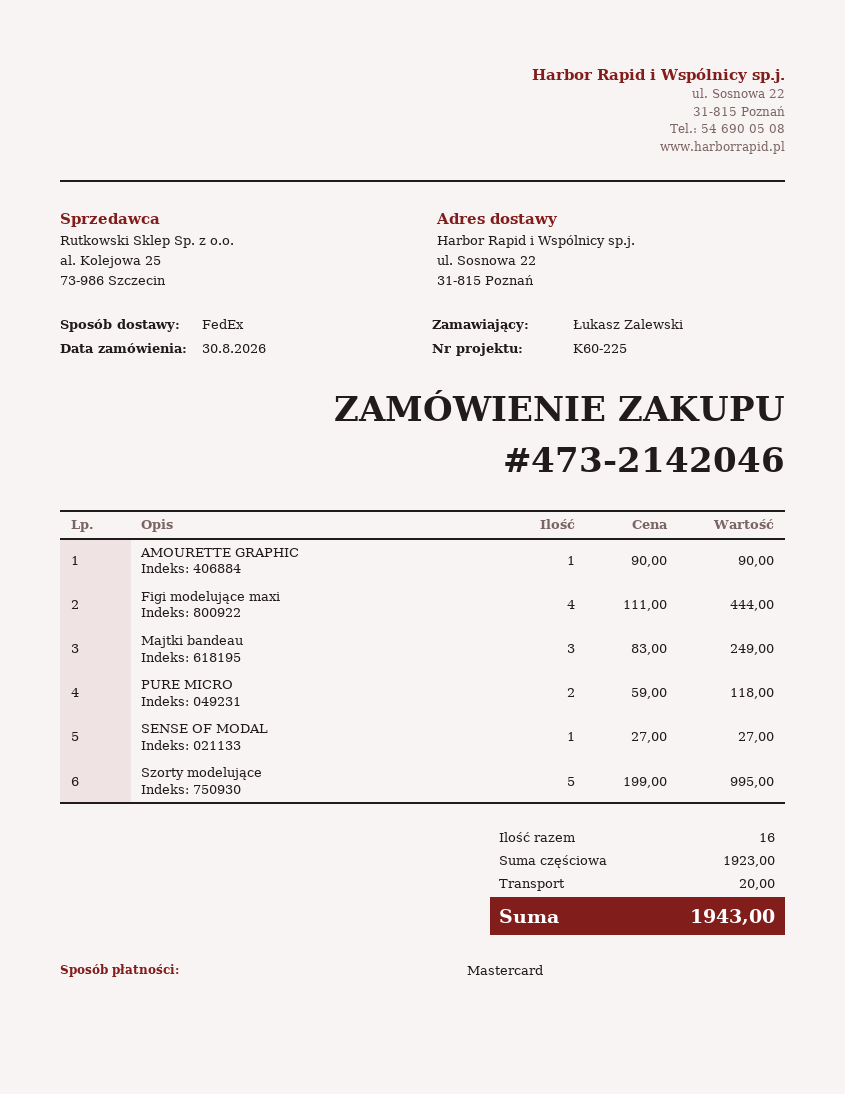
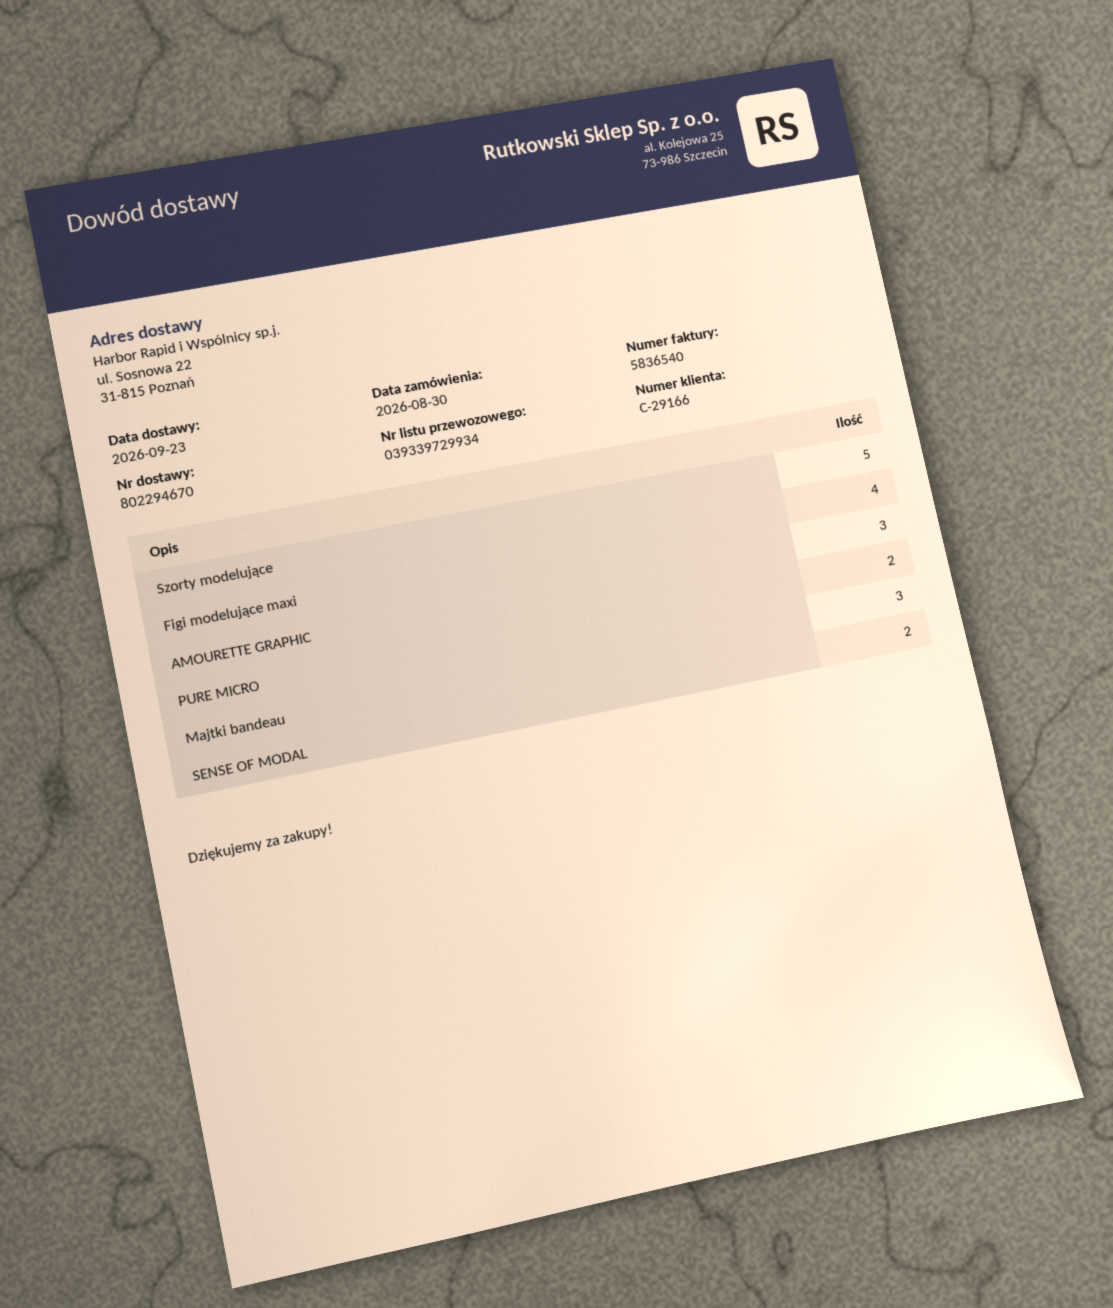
AMOURETTE GRAPHIC: 1 -> 3
SENSE OF MODAL: 1 -> 2

